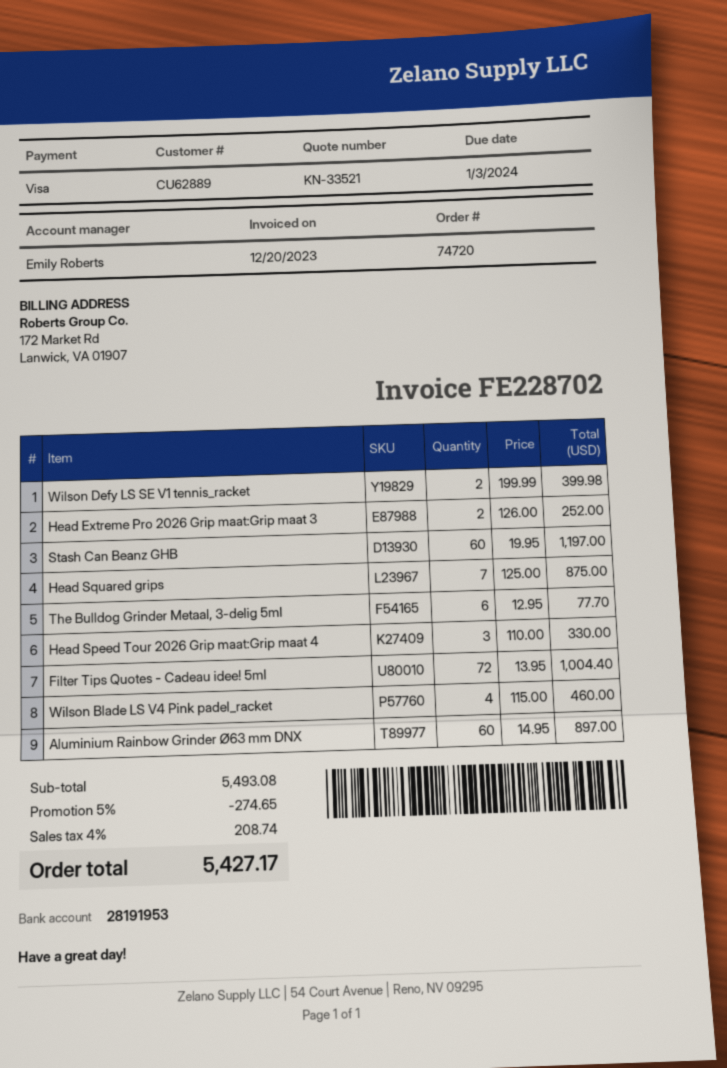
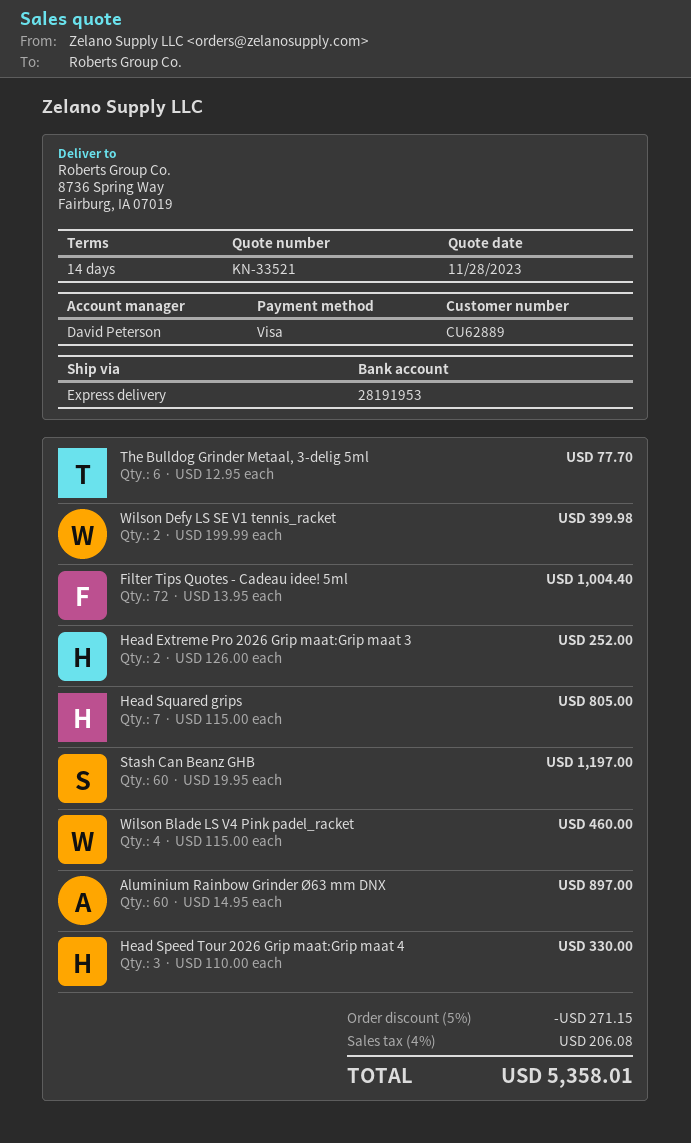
sales rep: Emily Roberts -> David Peterson
Head Squared grips: 7 x 125.00 = 875.00 -> 7 x 115.00 = 805.00
discount: 5% = 274.65 -> 5% = 271.15
tax: 4% = 208.74 -> 4% = 206.08
total: 5427.17 -> 5358.01

